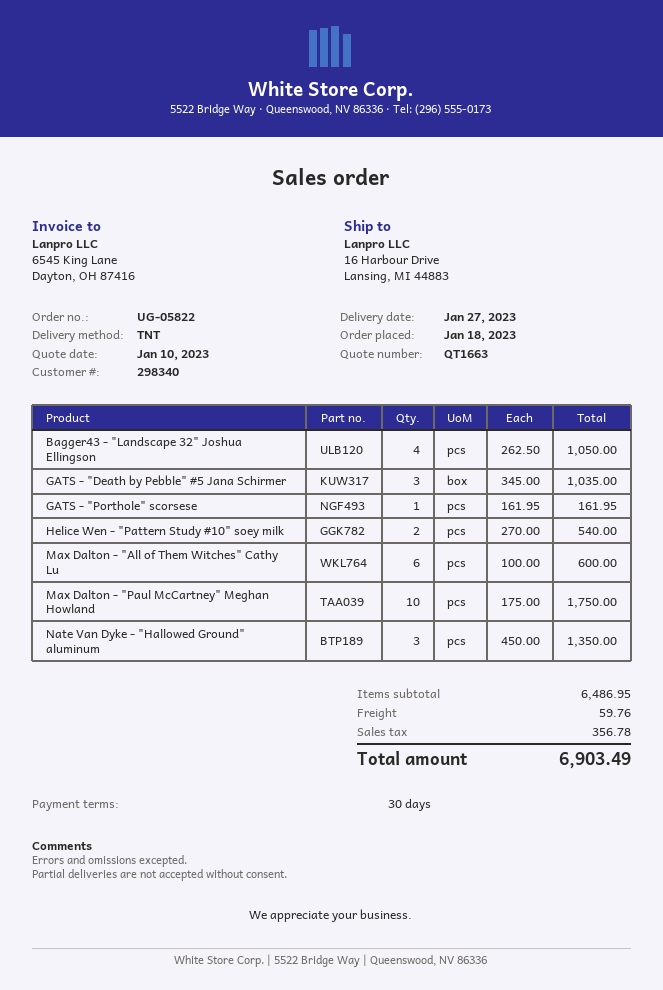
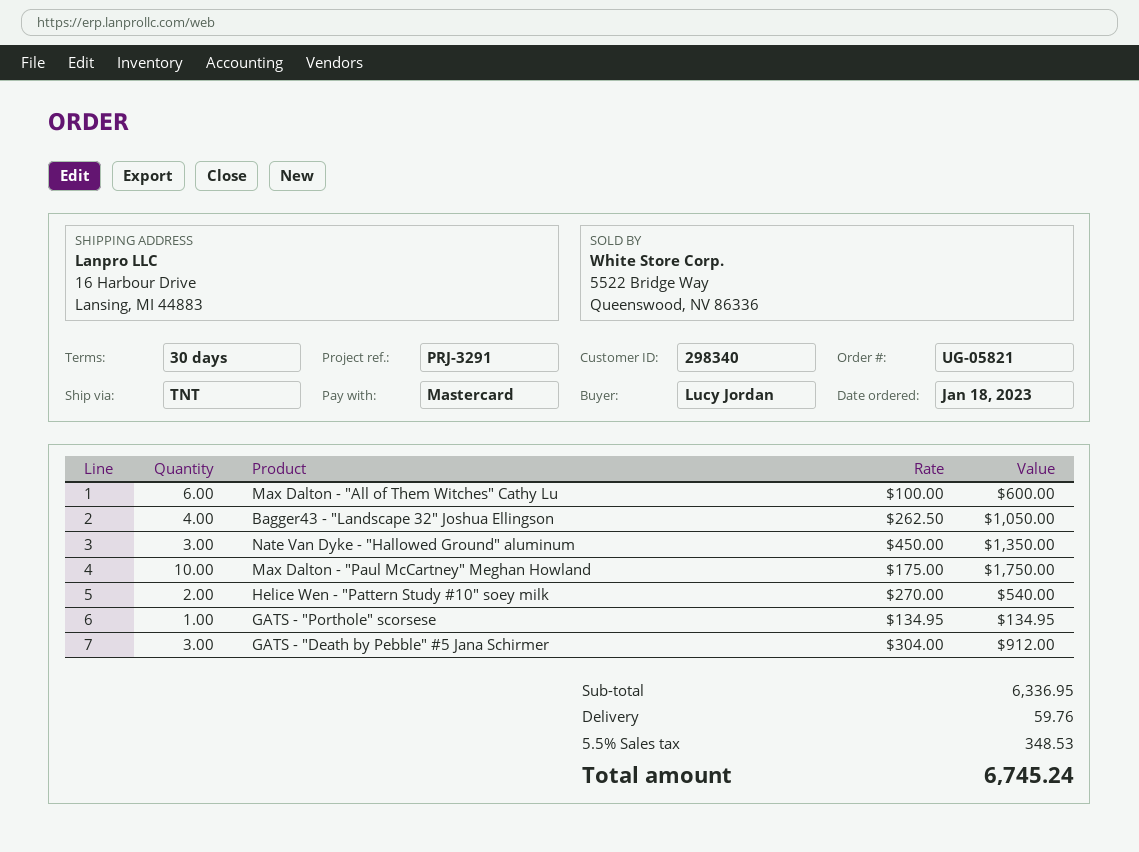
order number: UG-05822 -> UG-05821
GATS - "Death by Pebble" #5 Jana Schirmer: 3 x 345.00 = 1035.00 -> 3 x 304.00 = 912.00
GATS - "Porthole" scorsese: 1 x 161.95 = 161.95 -> 1 x 134.95 = 134.95
subtotal: 6486.95 -> 6336.95
tax: 356.78 -> 348.53
total: 6903.49 -> 6745.24

